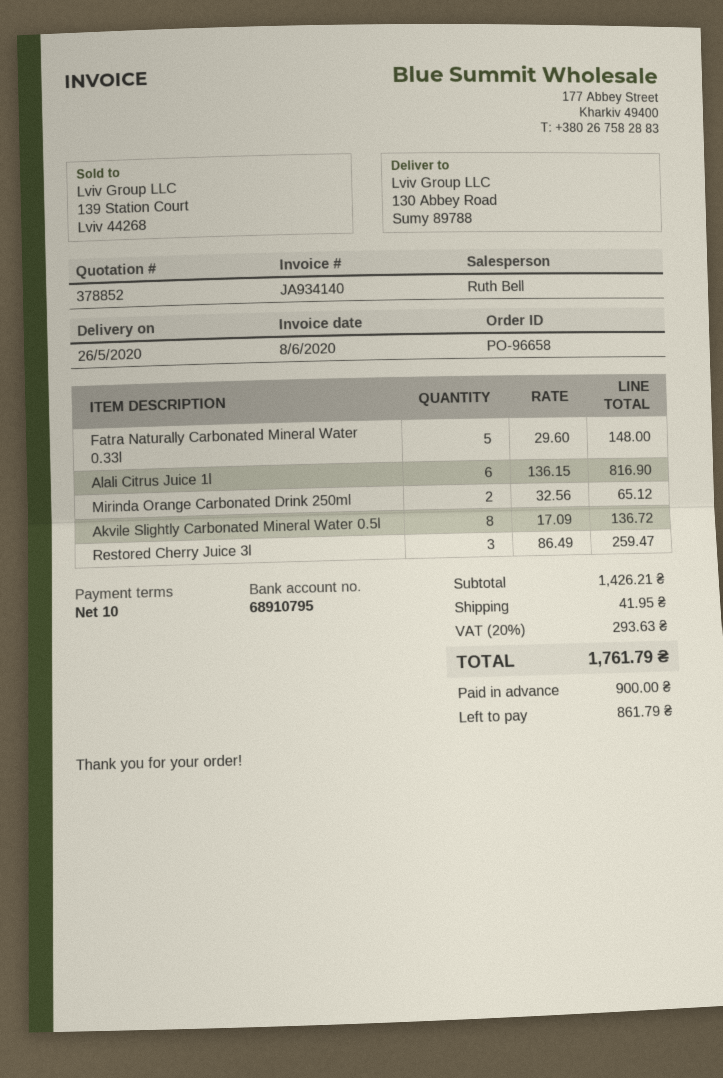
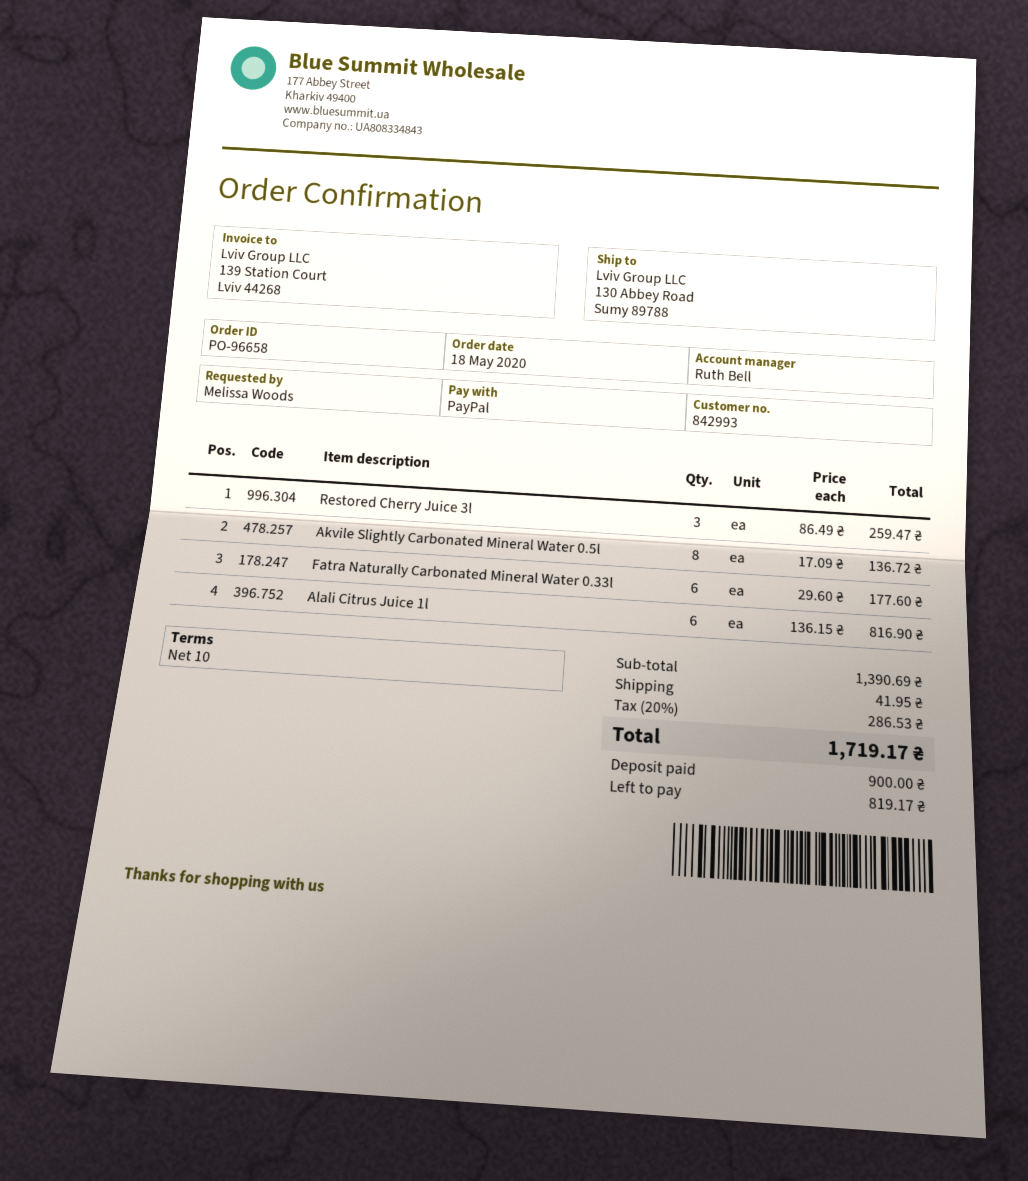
Fatra Naturally Carbonated Mineral Water 0.33l: 5 x 29.60 = 148.00 -> 6 x 29.60 = 177.60
Mirinda Orange Carbonated Drink 250ml: 2 x 32.56 = 65.12 -> none
subtotal: 1426.21 -> 1390.69
tax: 20% = 293.63 -> 20% = 286.53
total: 1761.79 -> 1719.17
balance: 861.79 -> 819.17

